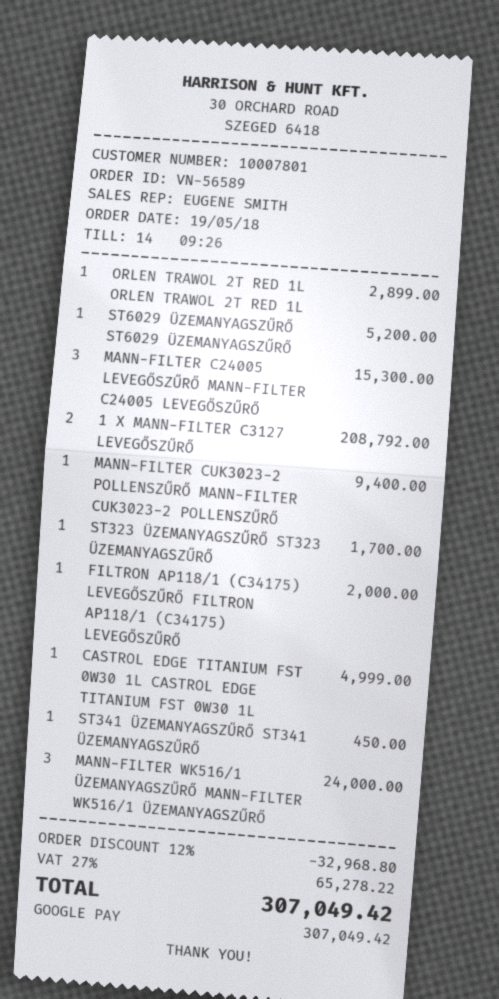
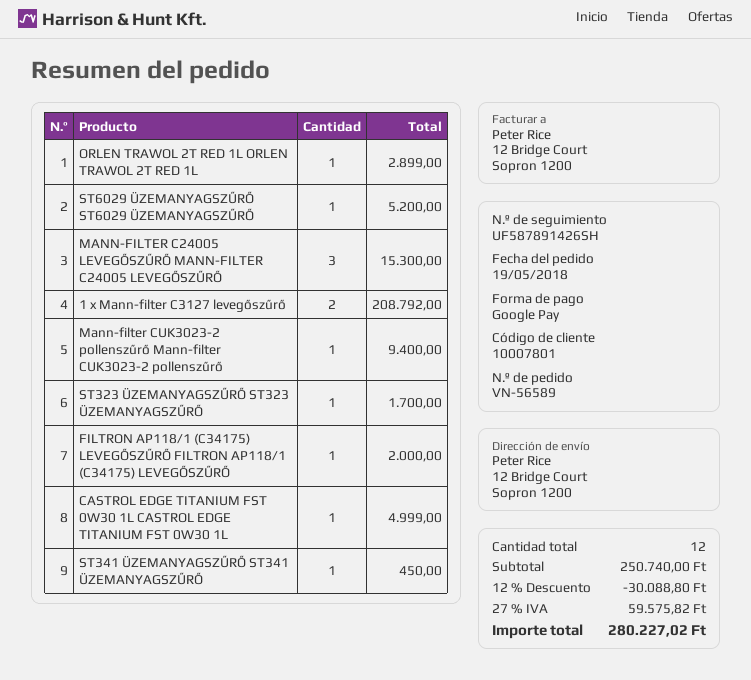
MANN-FILTER WK516/1 ÜZEMANYAGSZŰRŐ MANN-FILTER WK516/1 ÜZEMANYAGSZŰRŐ: 3 for 24000.00 -> none
discount: 12% = 32968.80 -> 12% = 30088.80
tax: 27% = 65278.22 -> 27% = 59575.82
total: 307049.42 -> 280227.02

